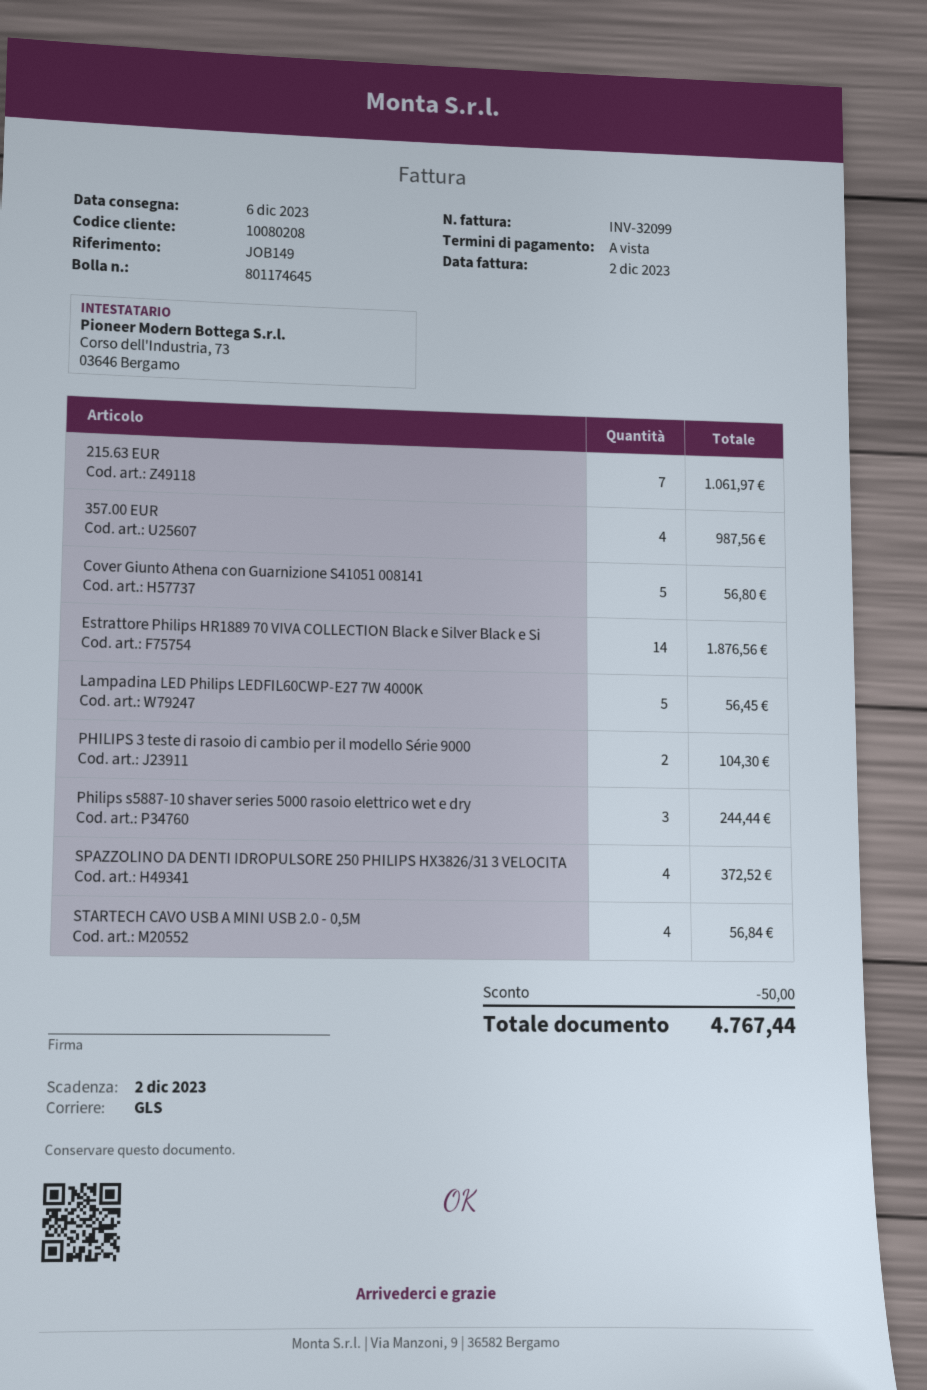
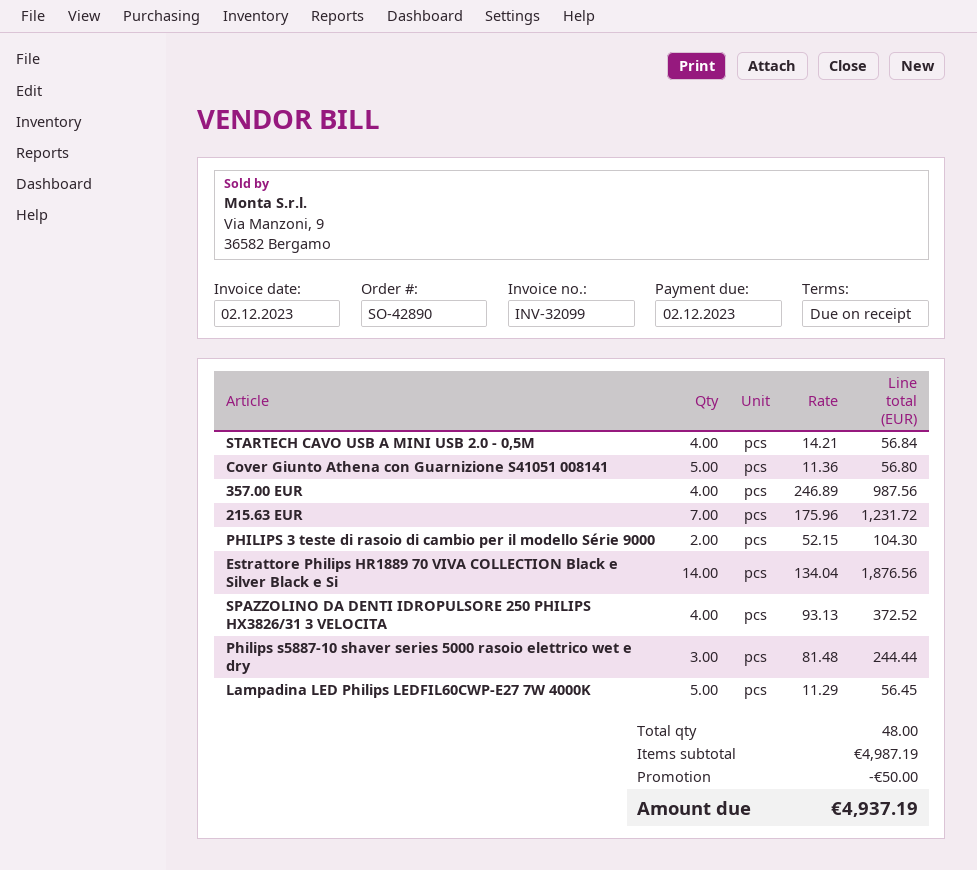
215.63 EUR: 7 for 1061.97 -> 7 for 1231.72
total: 4767.44 -> 4937.19

